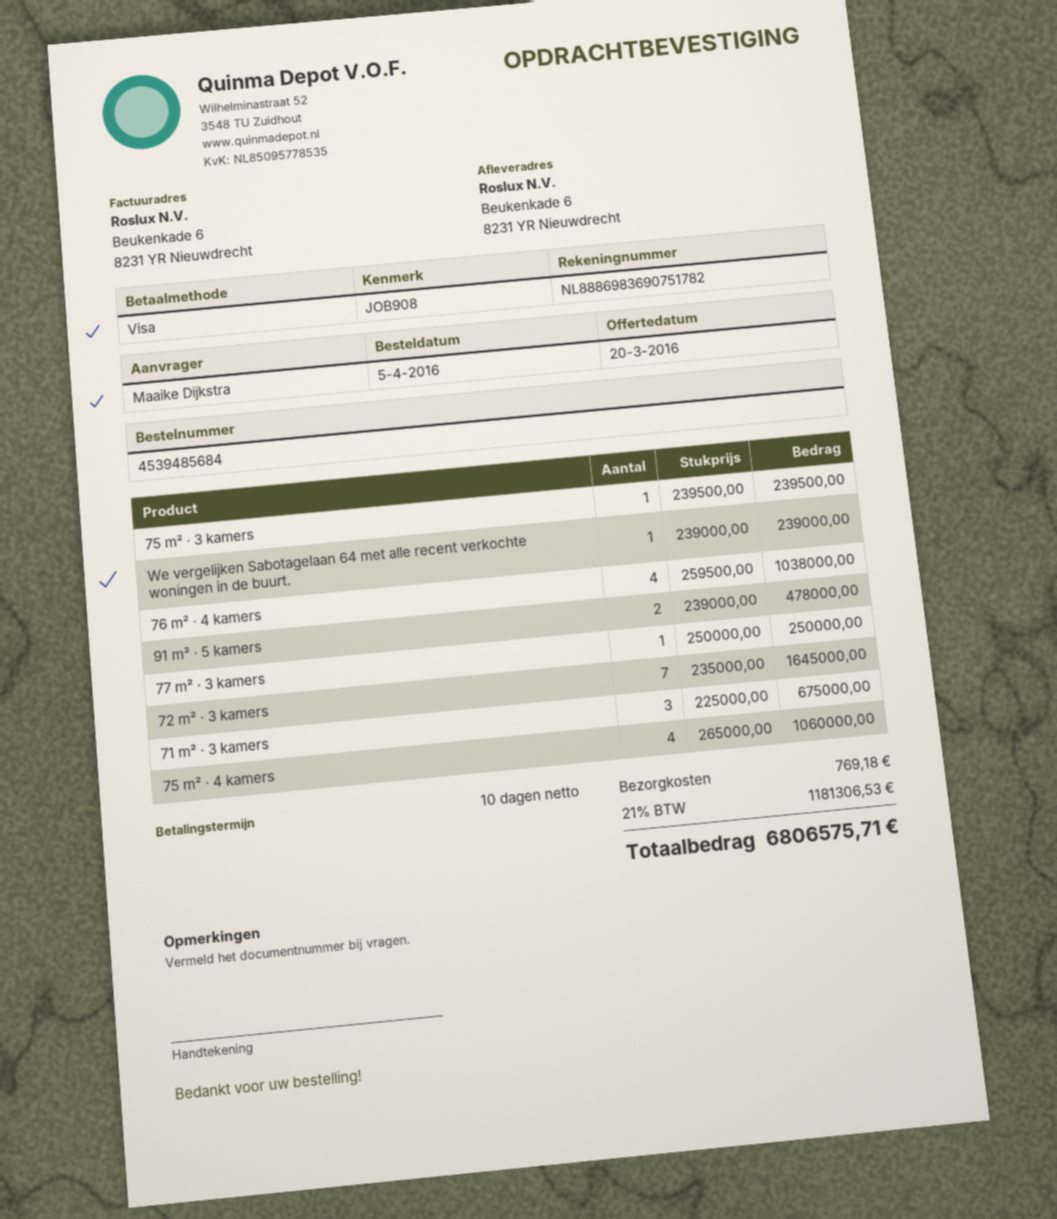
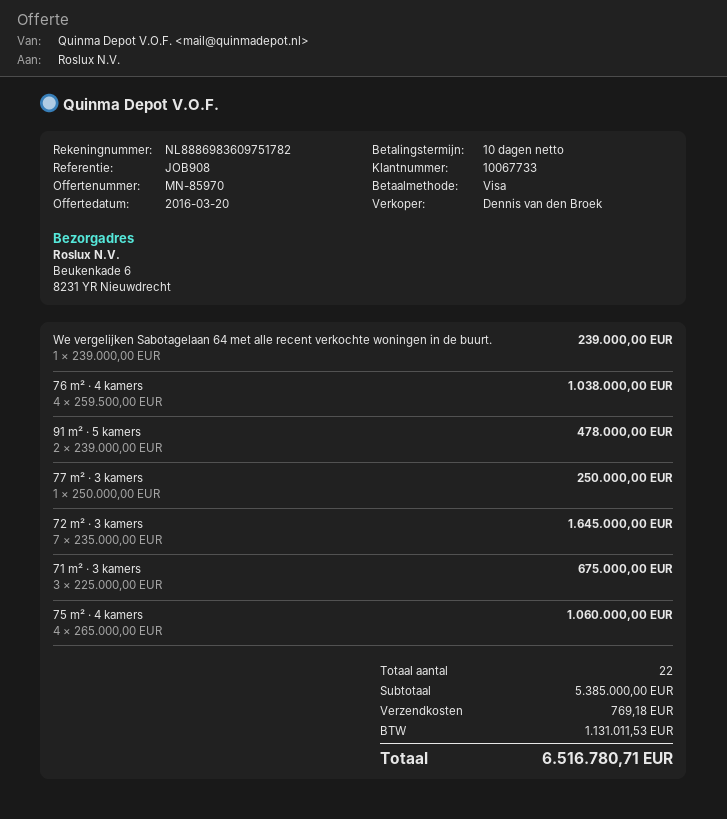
bank account: NL8886983690751782 -> NL8886983609751782
75 m² · 3 kamers: 1 x 239500.00 = 239500.00 -> none
tax: 1181306.53 -> 1131011.53
total: 6806575.71 -> 6516780.71

